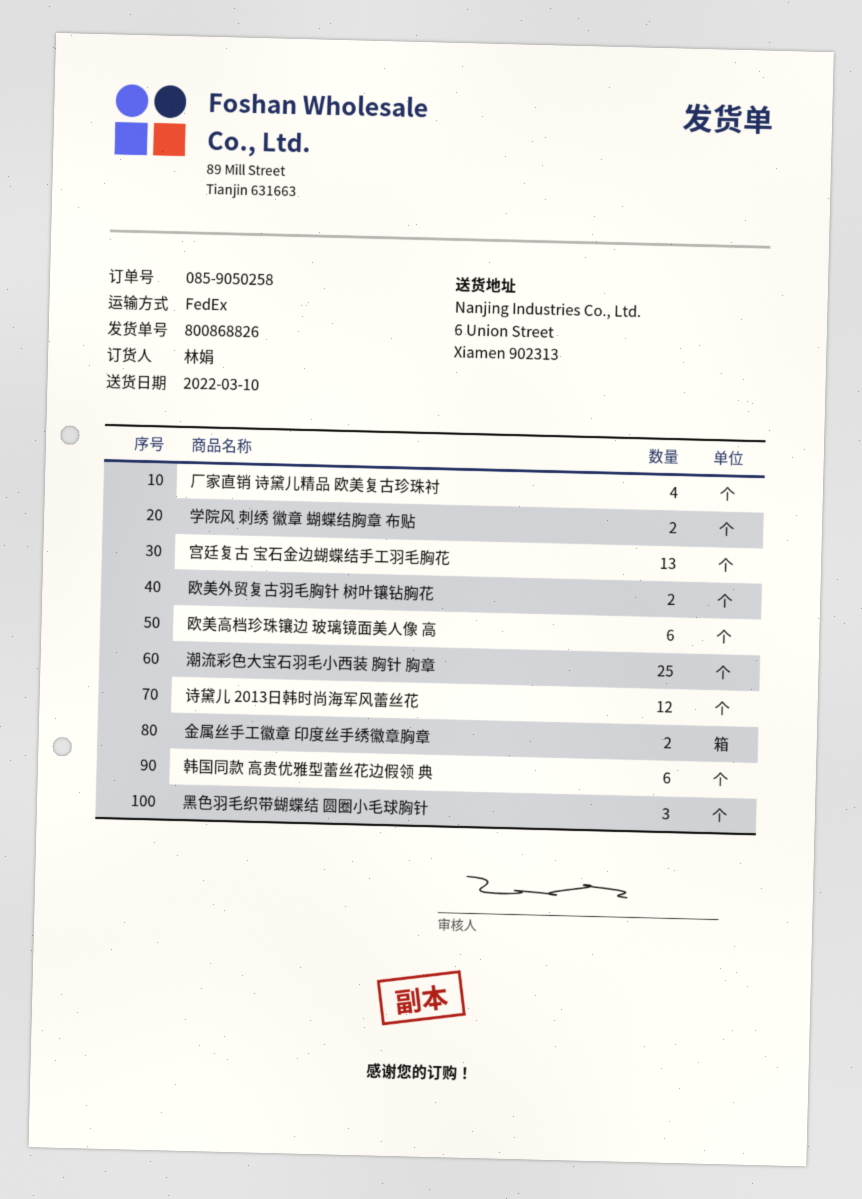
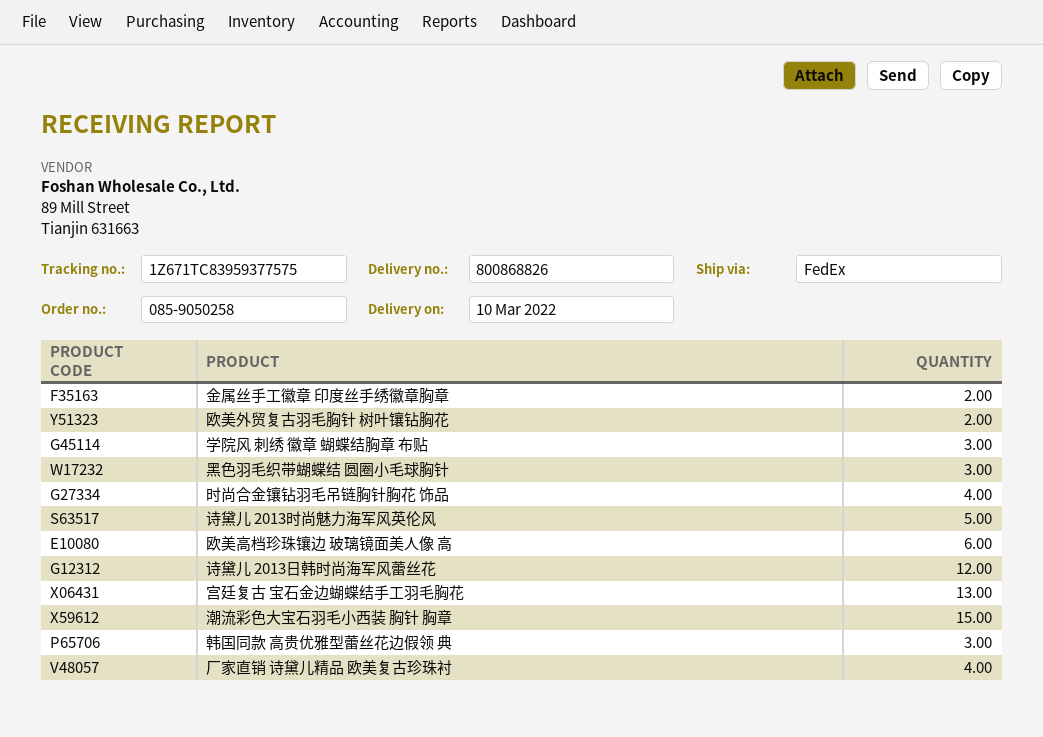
学院风 刺绣 徽章 蝴蝶结胸章 布贴: 2 -> 3
潮流彩色大宝石羽毛小西装 胸针 胸章: 25 -> 15
韩国同款 高贵优雅型蕾丝花边假领 典: 6 -> 3
时尚合金镶钻羽毛吊链胸针胸花 饰品: none -> 4
诗黛儿 2013时尚魅力海军风英伦风: none -> 5

